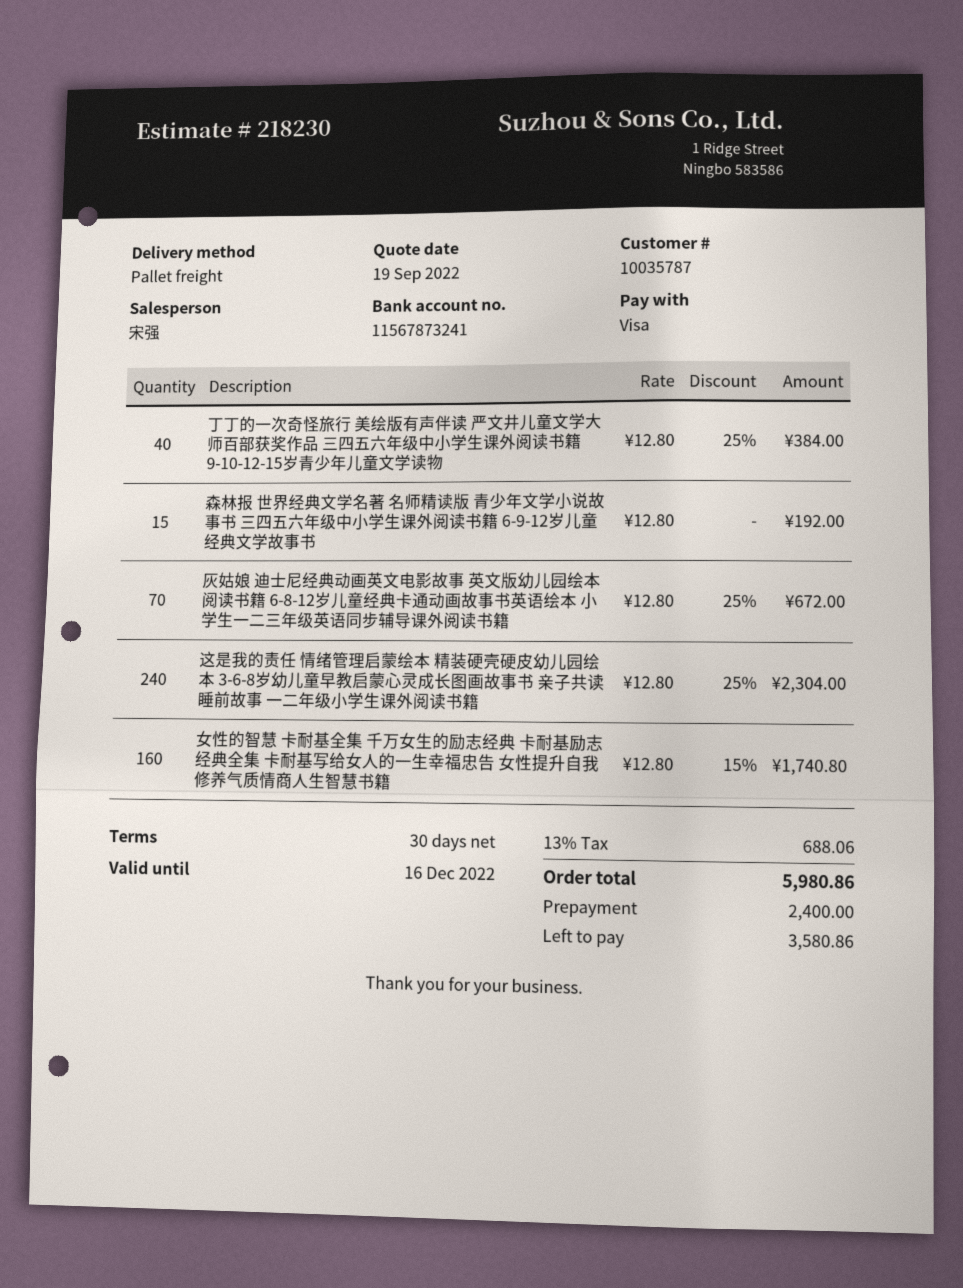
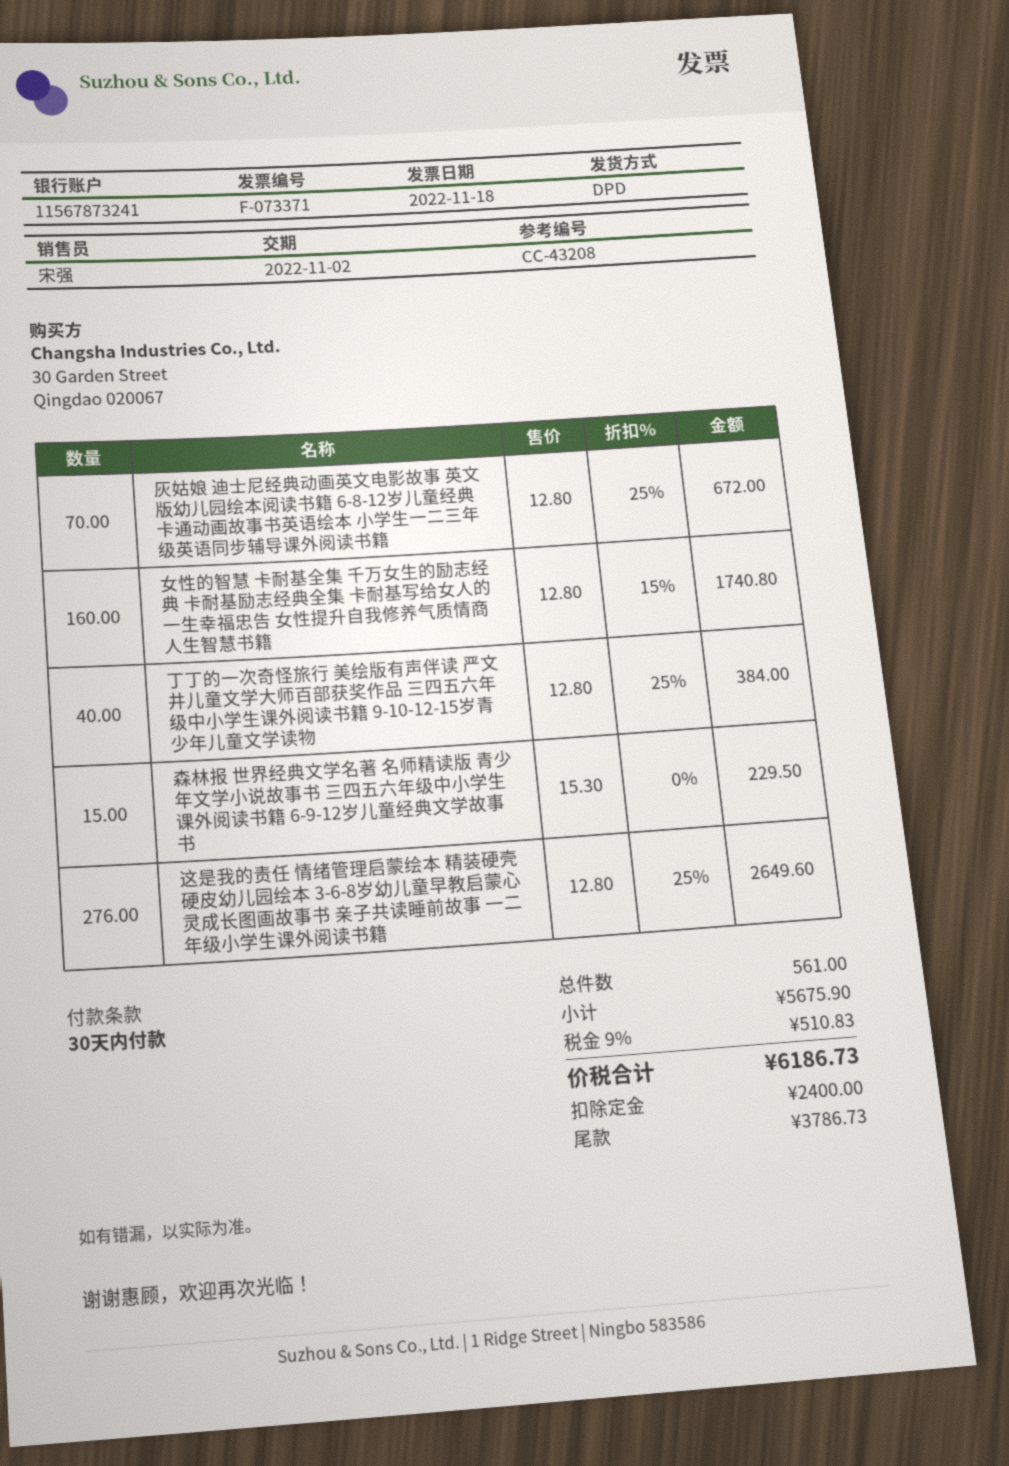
shipping method: pallet freight -> DPD
森林报 世界经典文学名著 名师精读版 青少年文学小说故事书 三四五六年级中小学生课外阅读书籍 6-9-12岁儿童经典文学故事书: 15 x 12.80 = 192.00 -> 15 x 15.30 = 229.50
这是我的责任 情绪管理启蒙绘本 精装硬壳硬皮幼儿园绘本 3-6-8岁幼儿童早教启蒙心灵成长图画故事书 亲子共读睡前故事 一二年级小学生课外阅读书籍: 240 x 12.80 - 25% = 2304.00 -> 276 x 12.80 - 25% = 2649.60
tax: 13% = 688.06 -> 9% = 510.83
total: 5980.86 -> 6186.73
balance: 3580.86 -> 3786.73

